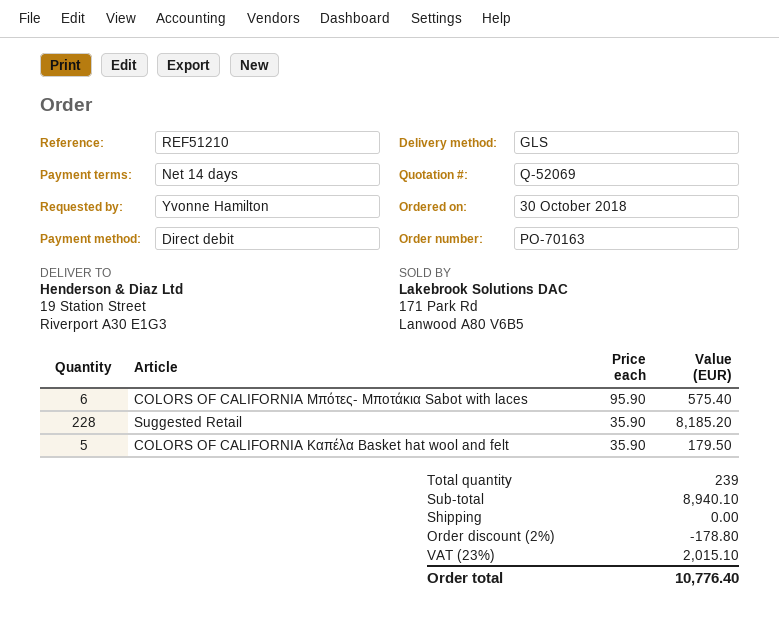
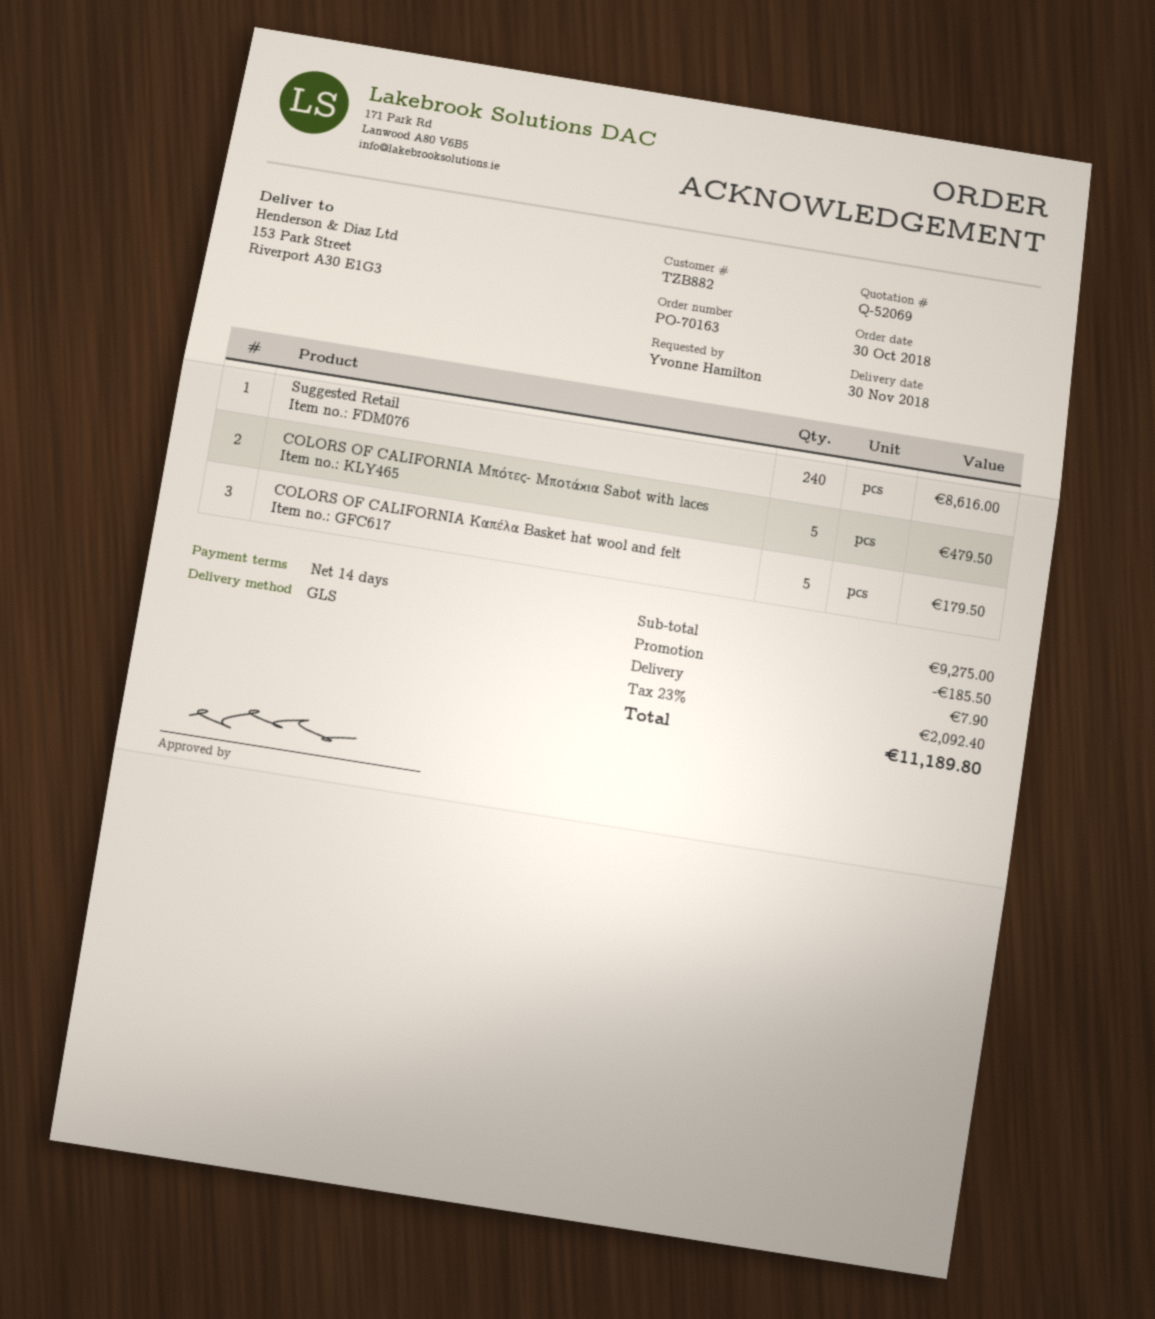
ship to: 19 Station Street, Riverport A30 E1G3 -> 153 Park Street, Riverport A30 E1G3
COLORS OF CALIFORNIA Μπότες- Μποτάκια Sabot with laces: 6 for 575.40 -> 5 for 479.50
Suggested Retail: 228 for 8185.20 -> 240 for 8616.00
subtotal: 8940.10 -> 9275.00
discount: 178.80 -> 185.50
shipping: 0.00 -> 7.90
tax: 23% = 2015.10 -> 23% = 2092.40
total: 10776.40 -> 11189.80

